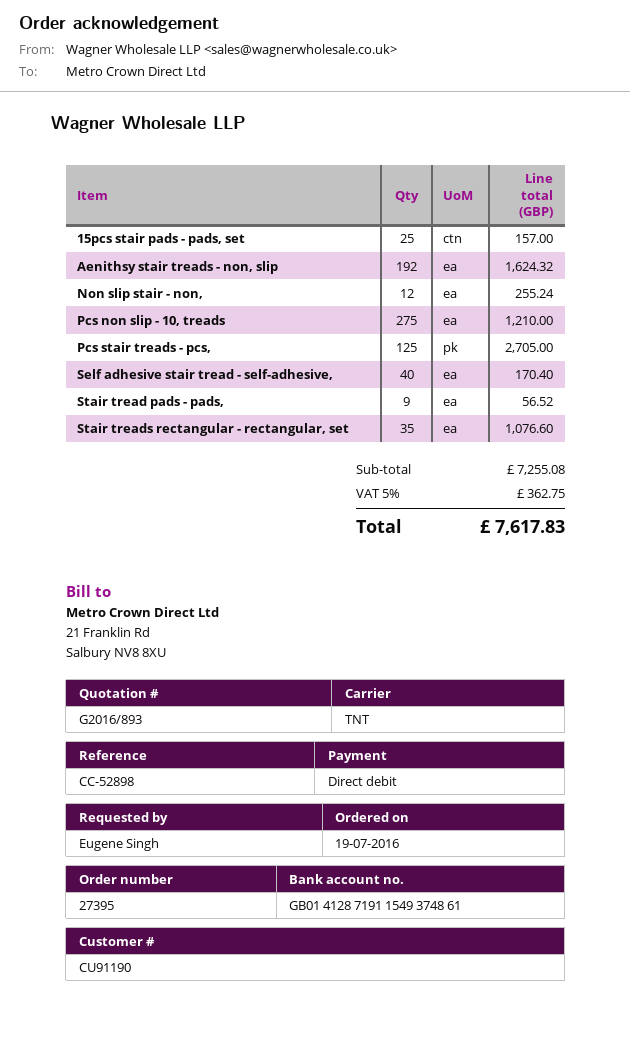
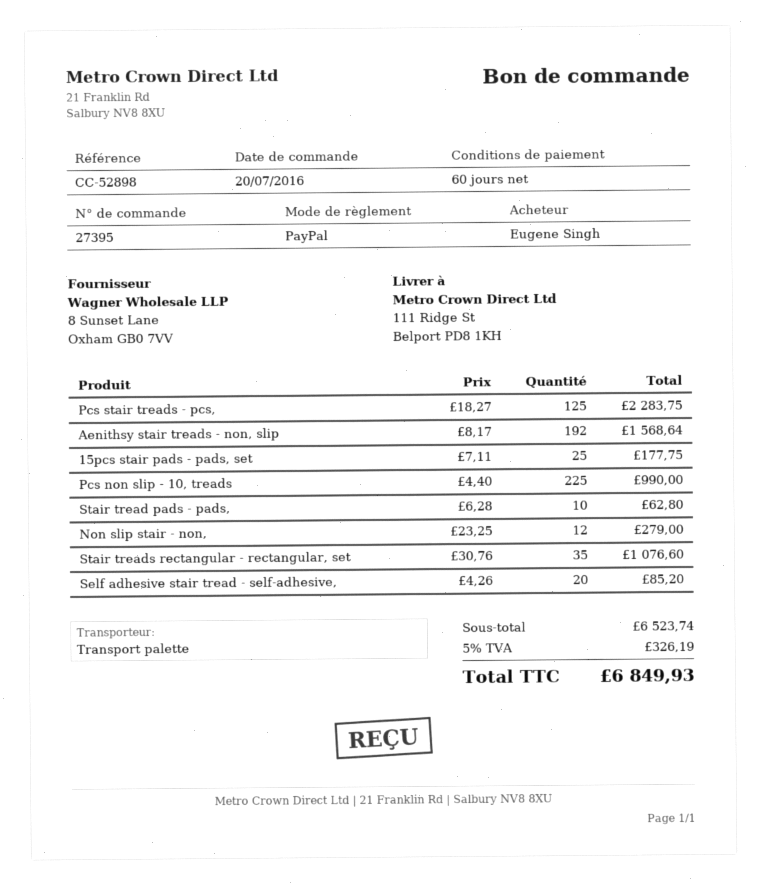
order date: 2016-07-19 -> 2016-07-20
payment method: direct debit -> PayPal
shipping method: TNT -> pallet freight
15pcs stair pads - pads, set: 25 for 157.00 -> 25 for 177.75
Aenithsy stair treads - non, slip: 192 for 1624.32 -> 192 for 1568.64
Non slip stair - non,: 12 for 255.24 -> 12 for 279.00
Pcs non slip - 10, treads: 275 for 1210.00 -> 225 for 990.00
Pcs stair treads - pcs,: 125 for 2705.00 -> 125 for 2283.75
Self adhesive stair tread - self-adhesive,: 40 for 170.40 -> 20 for 85.20
Stair tread pads - pads,: 9 for 56.52 -> 10 for 62.80
subtotal: 7255.08 -> 6523.74
tax: 5% = 362.75 -> 5% = 326.19
total: 7617.83 -> 6849.93

